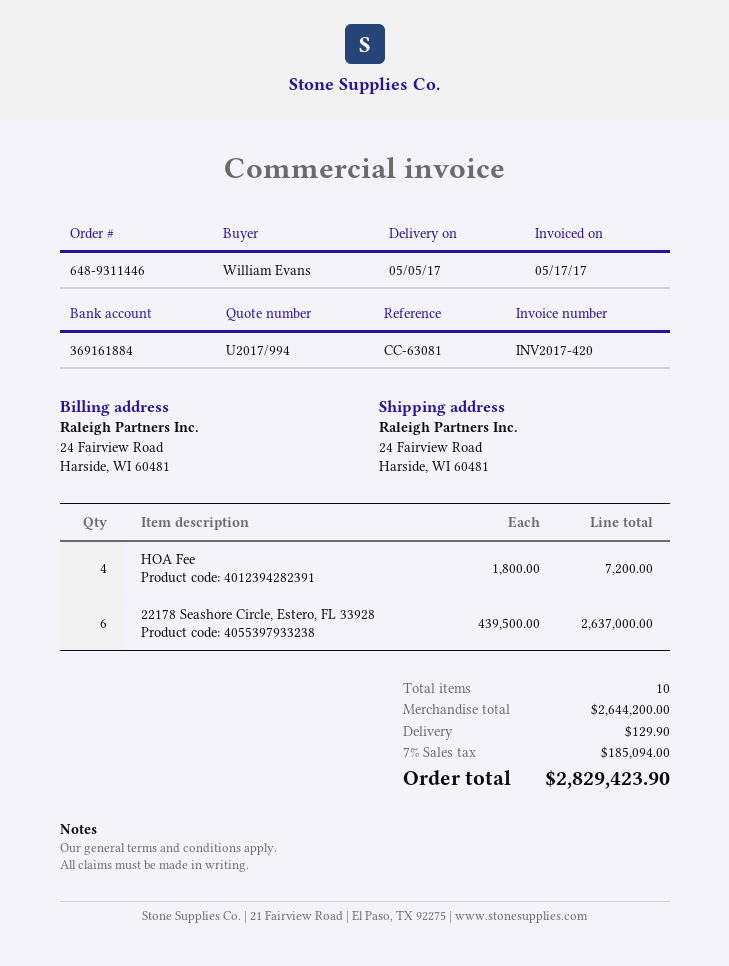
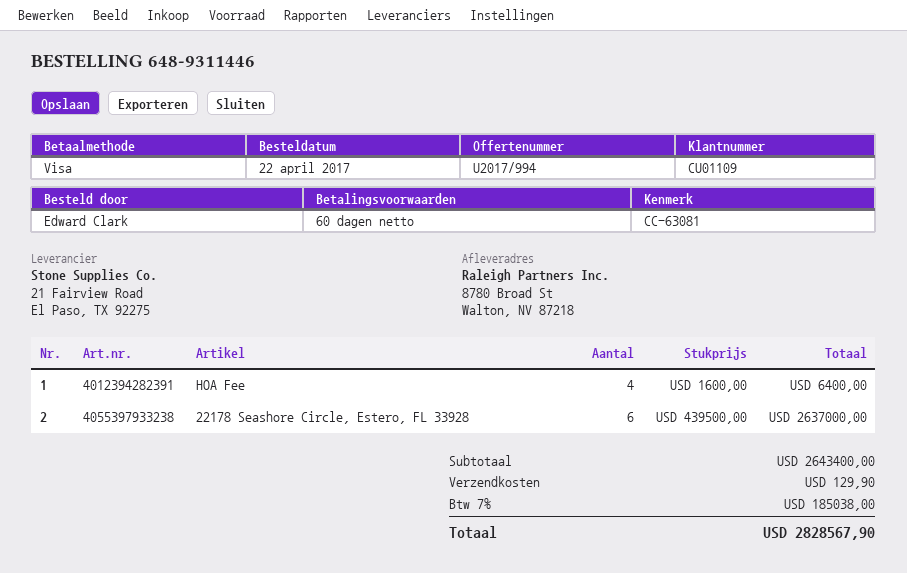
ordered by: William Evans -> Edward Clark
ship to: 24 Fairview Road, Harside, WI 60481 -> 8780 Broad St, Walton, NV 87218
HOA Fee: 4 x 1800.00 = 7200.00 -> 4 x 1600.00 = 6400.00
subtotal: 2644200.00 -> 2643400.00
tax: 7% = 185094.00 -> 7% = 185038.00
total: 2829423.90 -> 2828567.90

